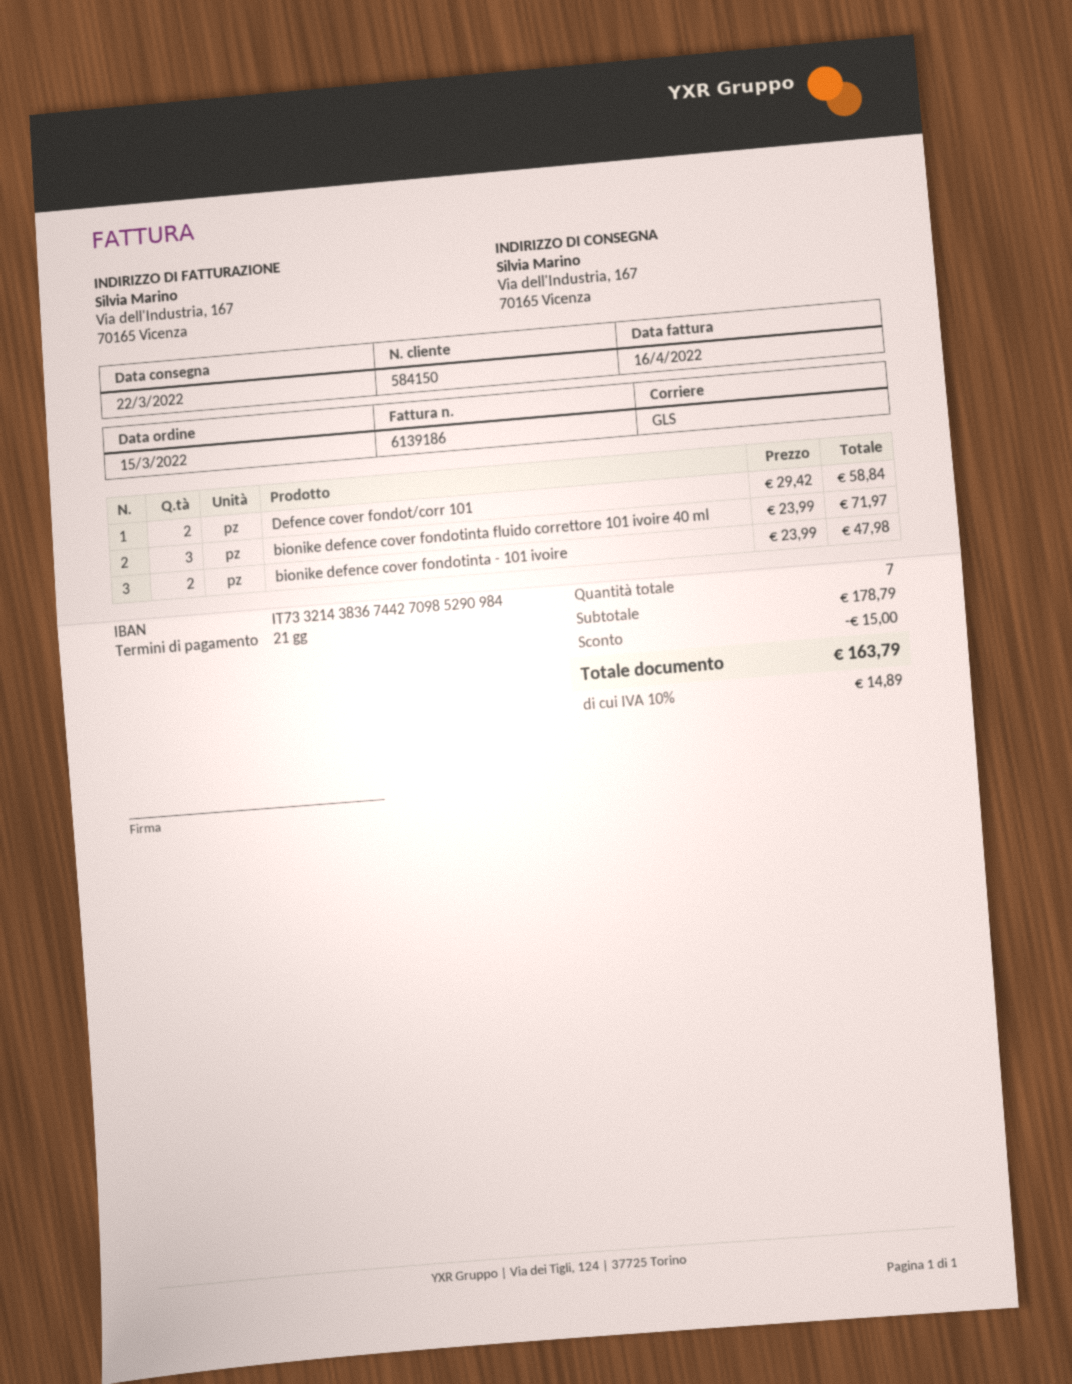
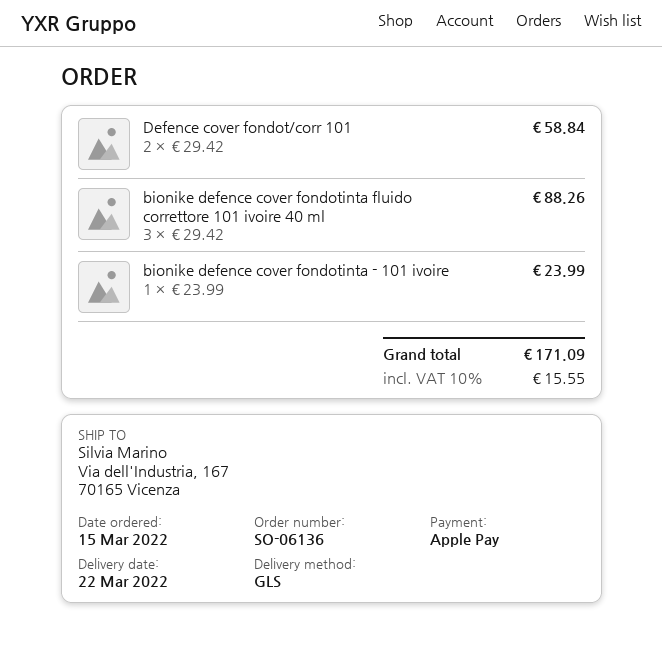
bionike defence cover fondotinta fluido correttore 101 ivoire 40 ml: 3 x 23.99 = 71.97 -> 3 x 29.42 = 88.26
bionike defence cover fondotinta - 101 ivoire: 2 x 23.99 = 47.98 -> 1 x 23.99 = 23.99
discount: 15.00 -> none
tax: 10% = 14.89 -> 10% = 15.55
total: 163.79 -> 171.09

